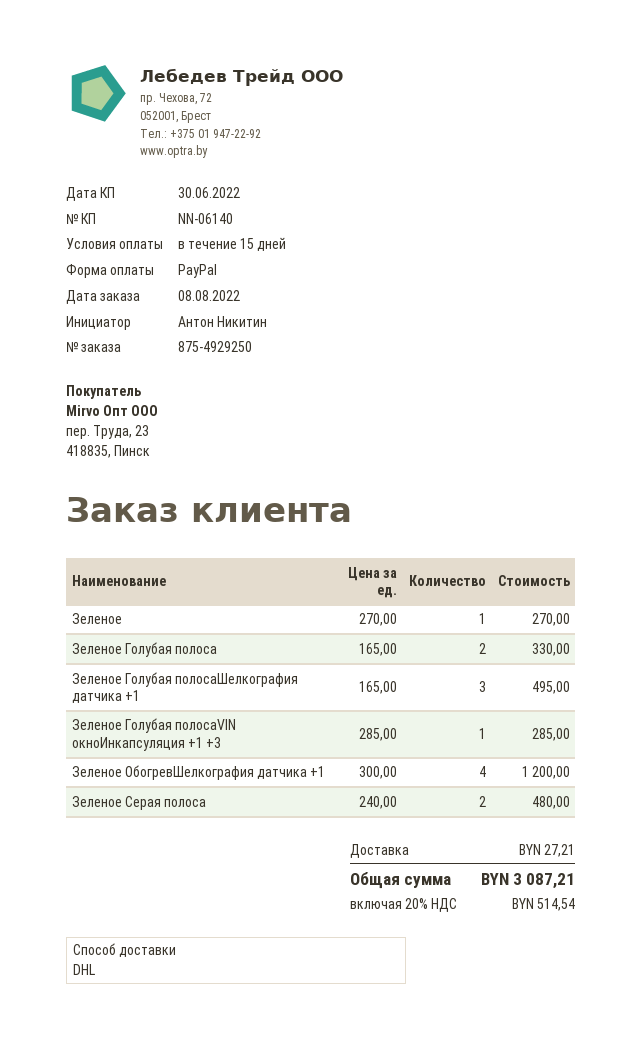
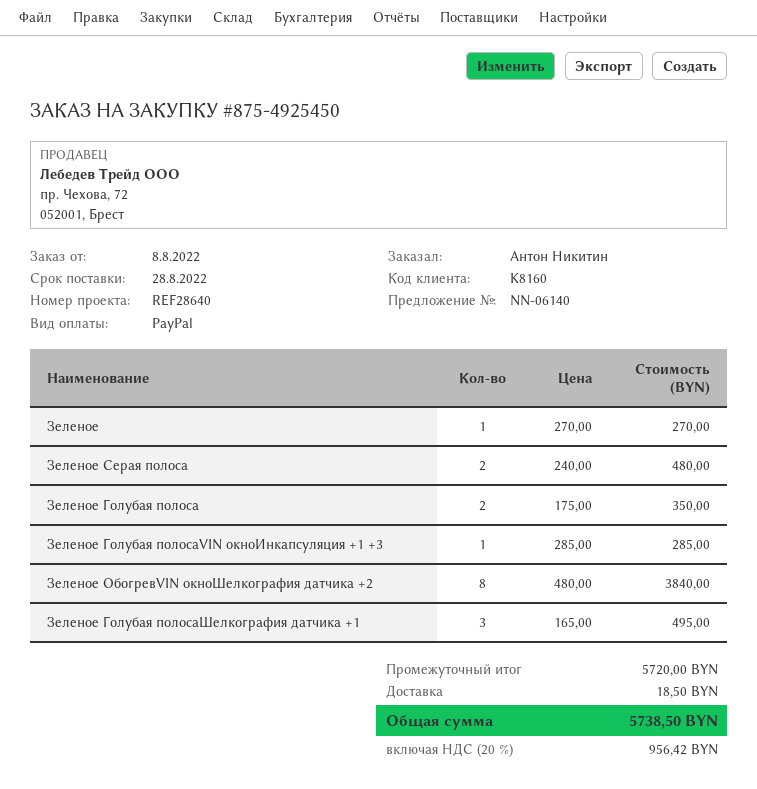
order number: 875-4929250 -> 875-4925450
Зеленое Голубая полоса: 2 x 165.00 = 330.00 -> 2 x 175.00 = 350.00
Зеленое ОбогревШелкография датчика +1: 4 x 300.00 = 1200.00 -> none
Зеленое ОбогревVIN окноШелкография датчика +2: none -> 8 x 480.00 = 3840.00
shipping: 27.21 -> 18.50
tax: 20% = 514.54 -> 20% = 956.42
total: 3087.21 -> 5738.50

